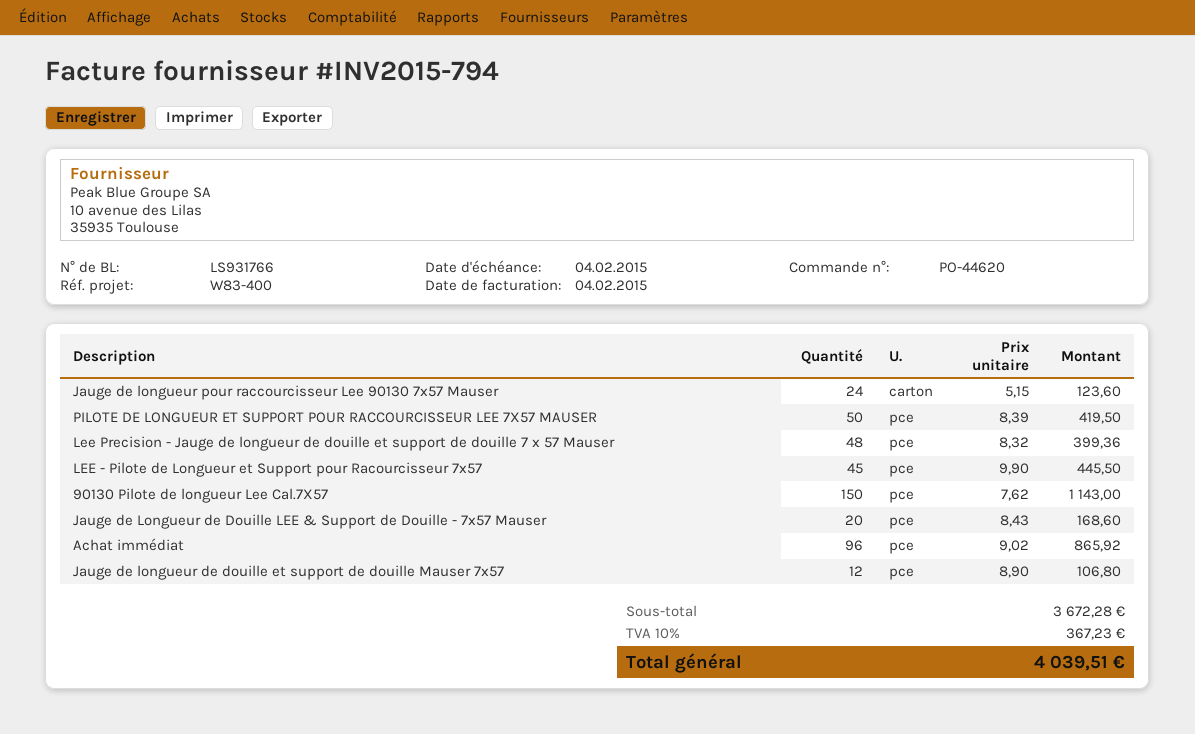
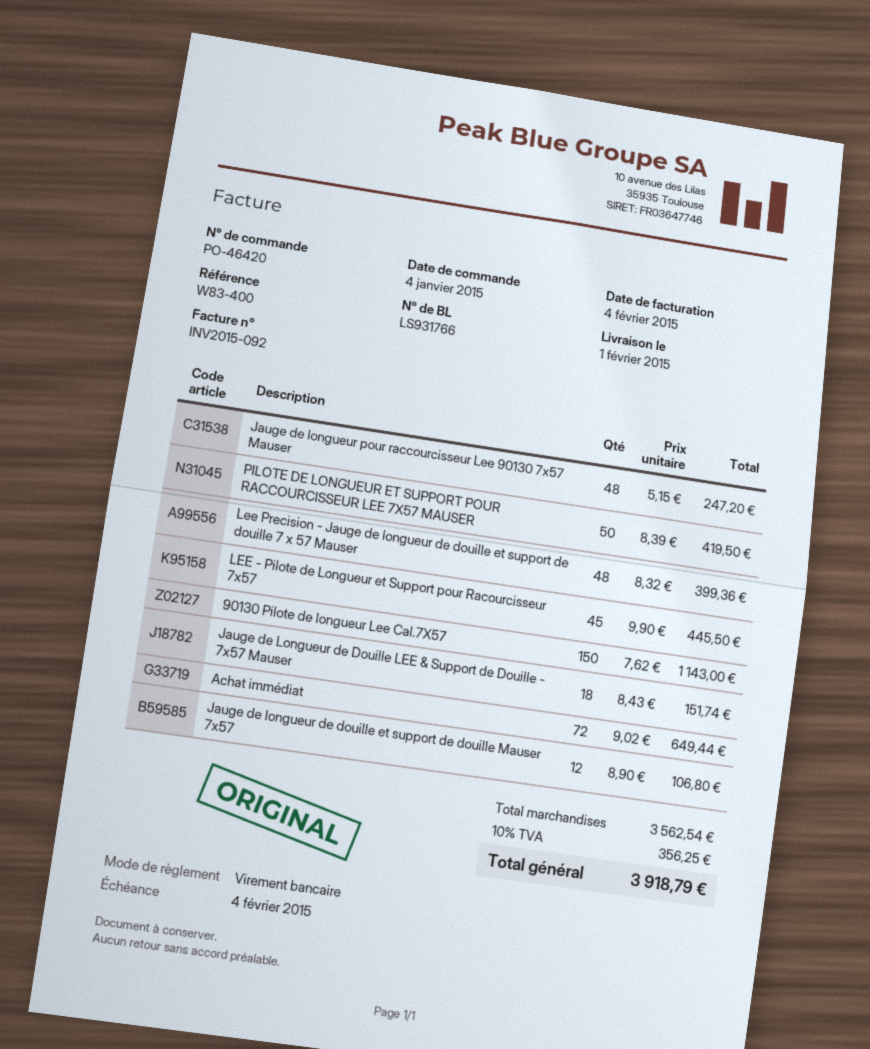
order number: PO-44620 -> PO-46420
invoice number: INV2015-794 -> INV2015-092
Jauge de longueur pour raccourcisseur Lee 90130 7x57 Mauser: 24 x 5.15 = 123.60 -> 48 x 5.15 = 247.20
Jauge de Longueur de Douille LEE & Support de Douille - 7x57 Mauser: 20 x 8.43 = 168.60 -> 18 x 8.43 = 151.74
Achat immédiat: 96 x 9.02 = 865.92 -> 72 x 9.02 = 649.44
subtotal: 3672.28 -> 3562.54
tax: 10% = 367.23 -> 10% = 356.25
total: 4039.51 -> 3918.79

